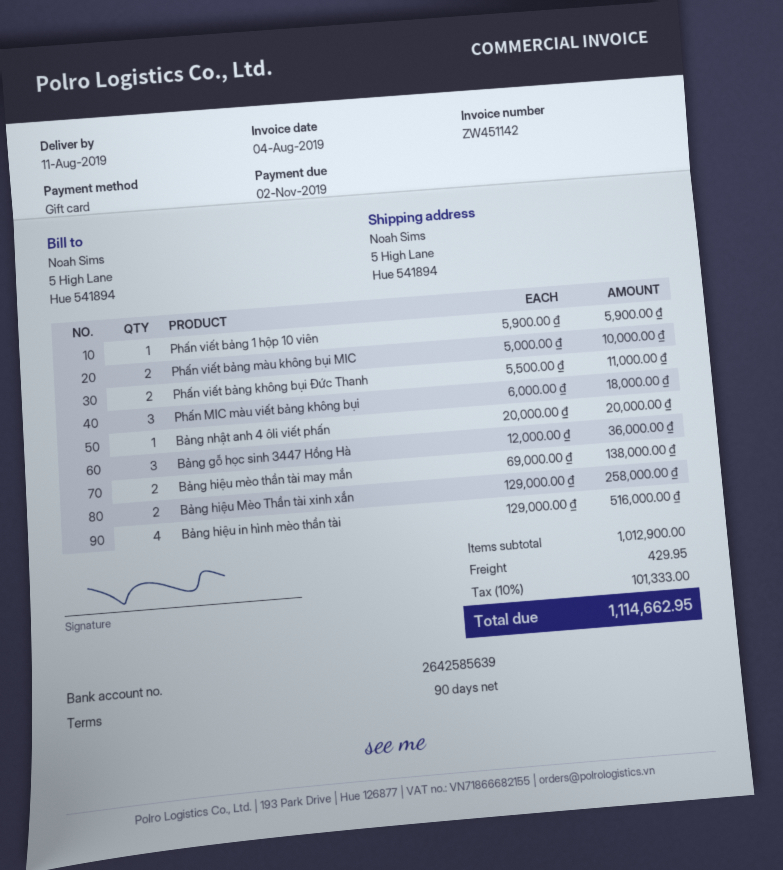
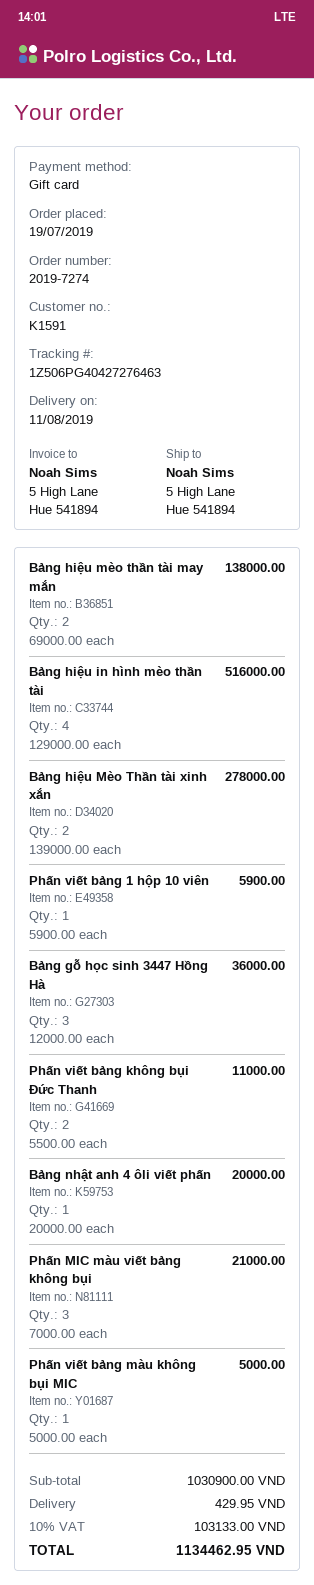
Phấn viết bảng màu không bụi MIC: 2 x 5000.00 = 10000.00 -> 1 x 5000.00 = 5000.00
Phấn MIC màu viết bảng không bụi: 3 x 6000.00 = 18000.00 -> 3 x 7000.00 = 21000.00
Bảng hiệu Mèo Thần tài xinh xắn: 2 x 129000.00 = 258000.00 -> 2 x 139000.00 = 278000.00
subtotal: 1012900.00 -> 1030900.00
tax: 10% = 101333.00 -> 10% = 103133.00
total: 1114662.95 -> 1134462.95

